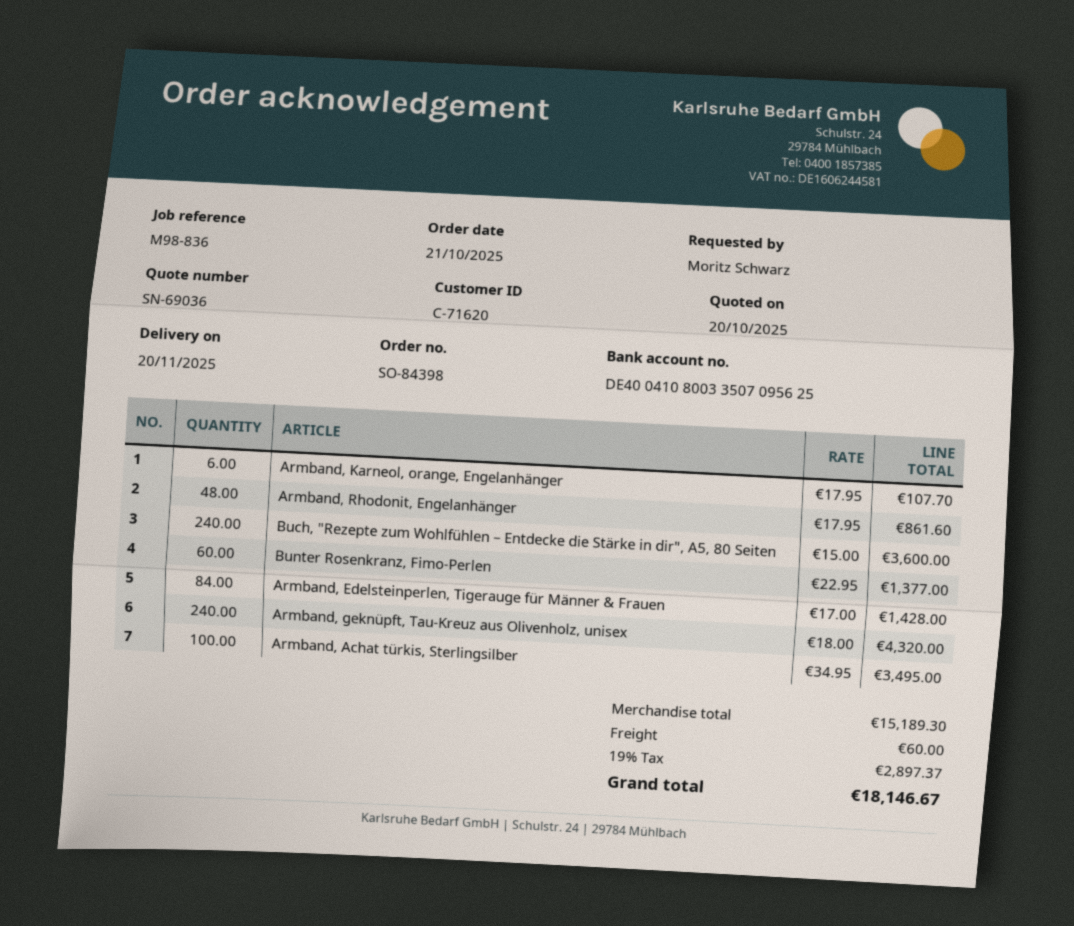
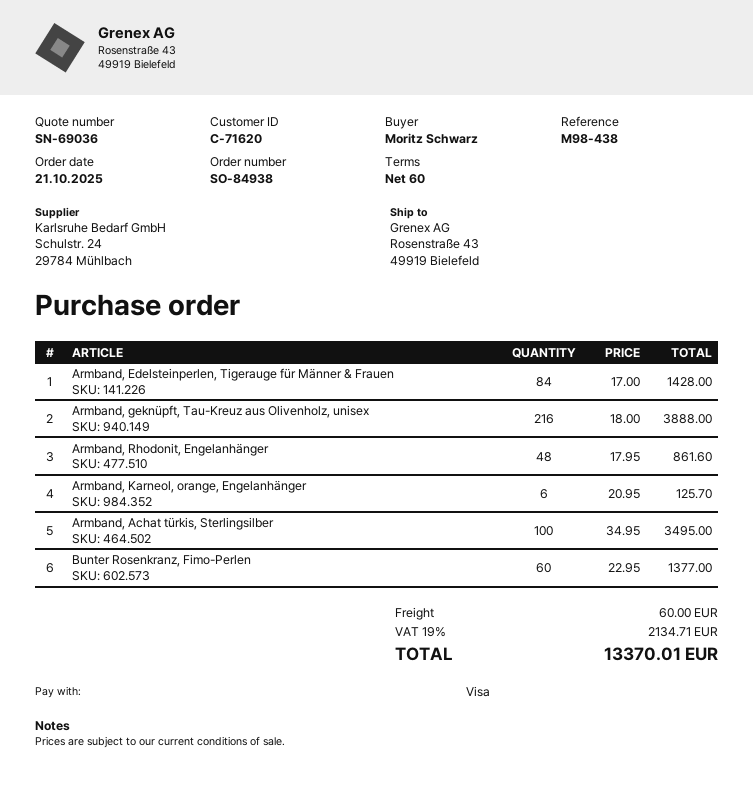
order number: SO-84398 -> SO-84938
reference: M98-836 -> M98-438
Armband, Karneol, orange, Engelanhänger: 6 x 17.95 = 107.70 -> 6 x 20.95 = 125.70
Buch, "Rezepte zum Wohlfühlen – Entdecke die Stärke in dir", A5, 80 Seiten: 240 x 15.00 = 3600.00 -> none
Armband, geknüpft, Tau-Kreuz aus Olivenholz, unisex: 240 x 18.00 = 4320.00 -> 216 x 18.00 = 3888.00
tax: 19% = 2897.37 -> 19% = 2134.71
total: 18146.67 -> 13370.01

